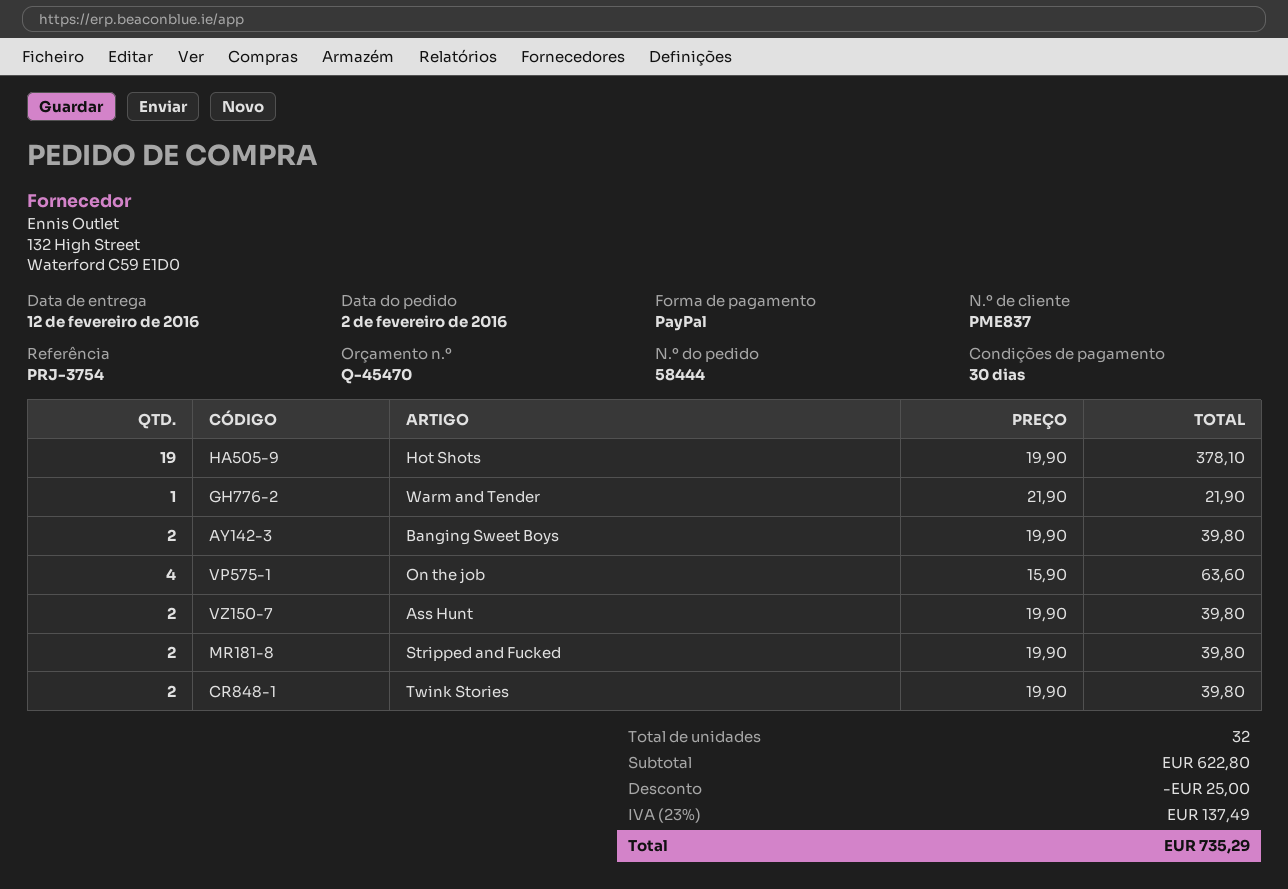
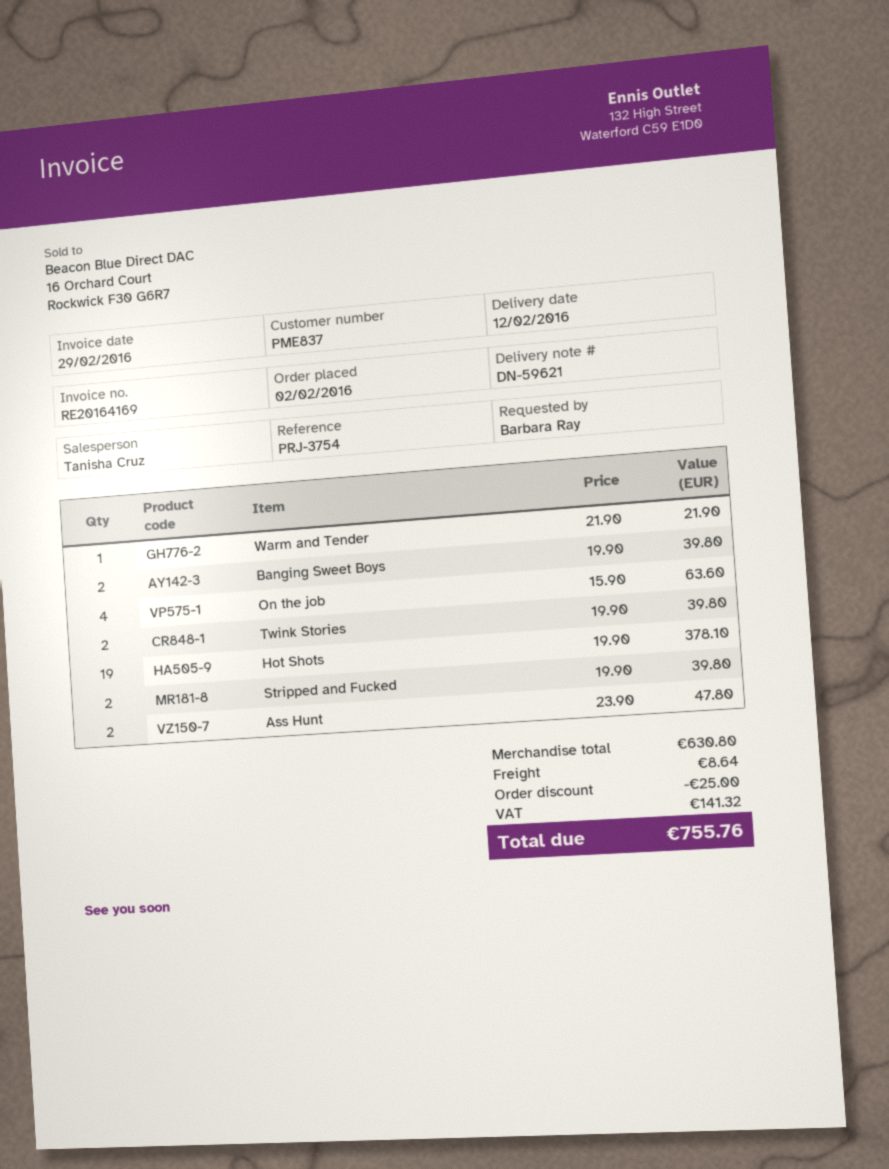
Ass Hunt: 2 x 19.90 = 39.80 -> 2 x 23.90 = 47.80
subtotal: 622.80 -> 630.80
shipping: none -> 8.64
tax: 137.49 -> 141.32
total: 735.29 -> 755.76

